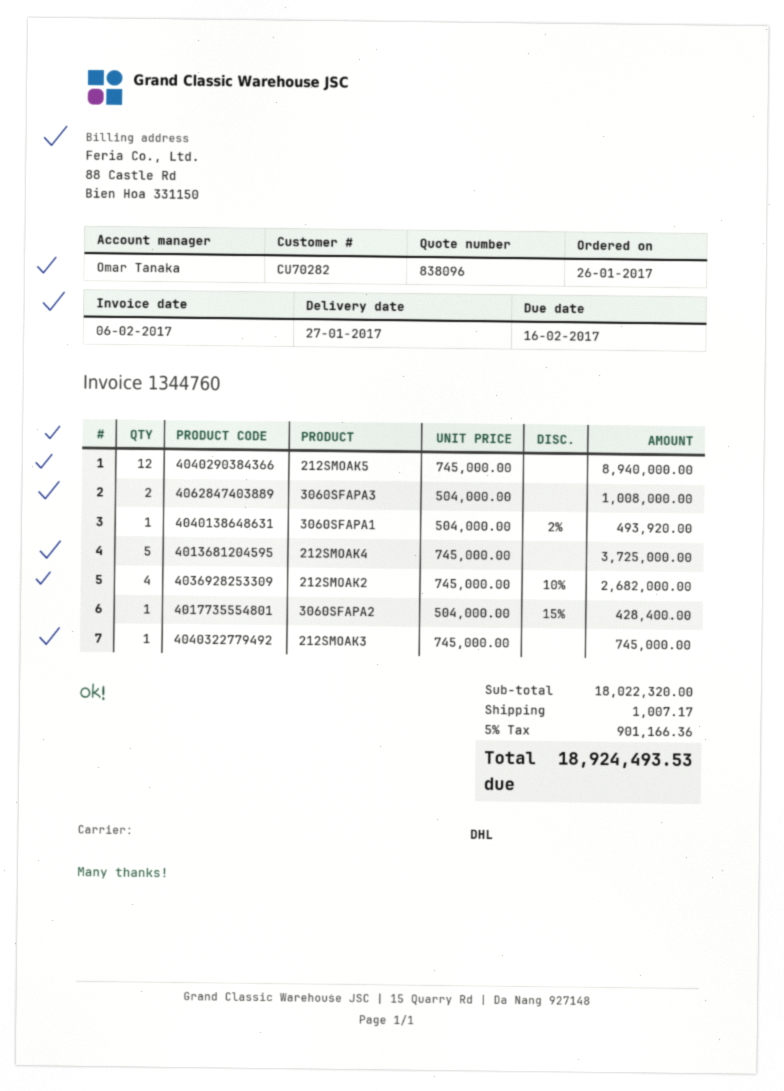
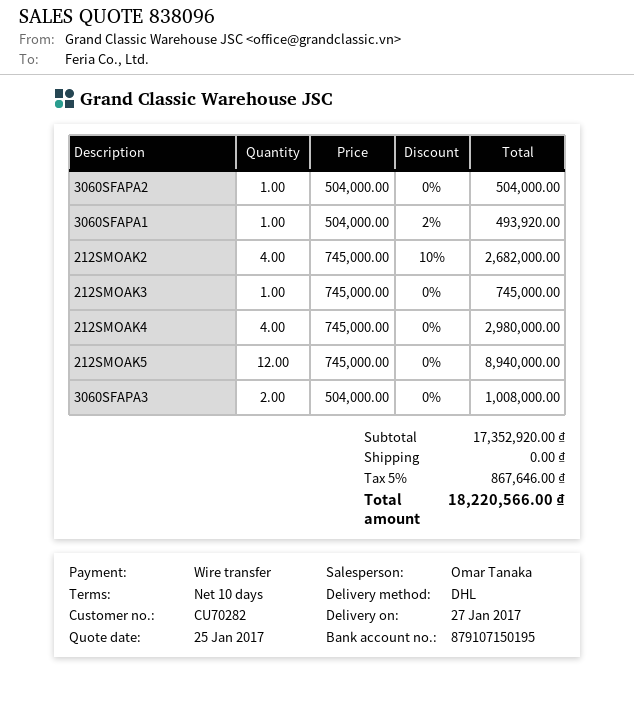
212SMOAK4: 5 x 745000.00 = 3725000.00 -> 4 x 745000.00 = 2980000.00
3060SFAPA2: 1 x 504000.00 - 15% = 428400.00 -> 1 x 504000.00 = 504000.00
subtotal: 18022320.00 -> 17352920.00
shipping: 1007.17 -> 0.00
tax: 5% = 901166.36 -> 5% = 867646.00
total: 18924493.53 -> 18220566.00

